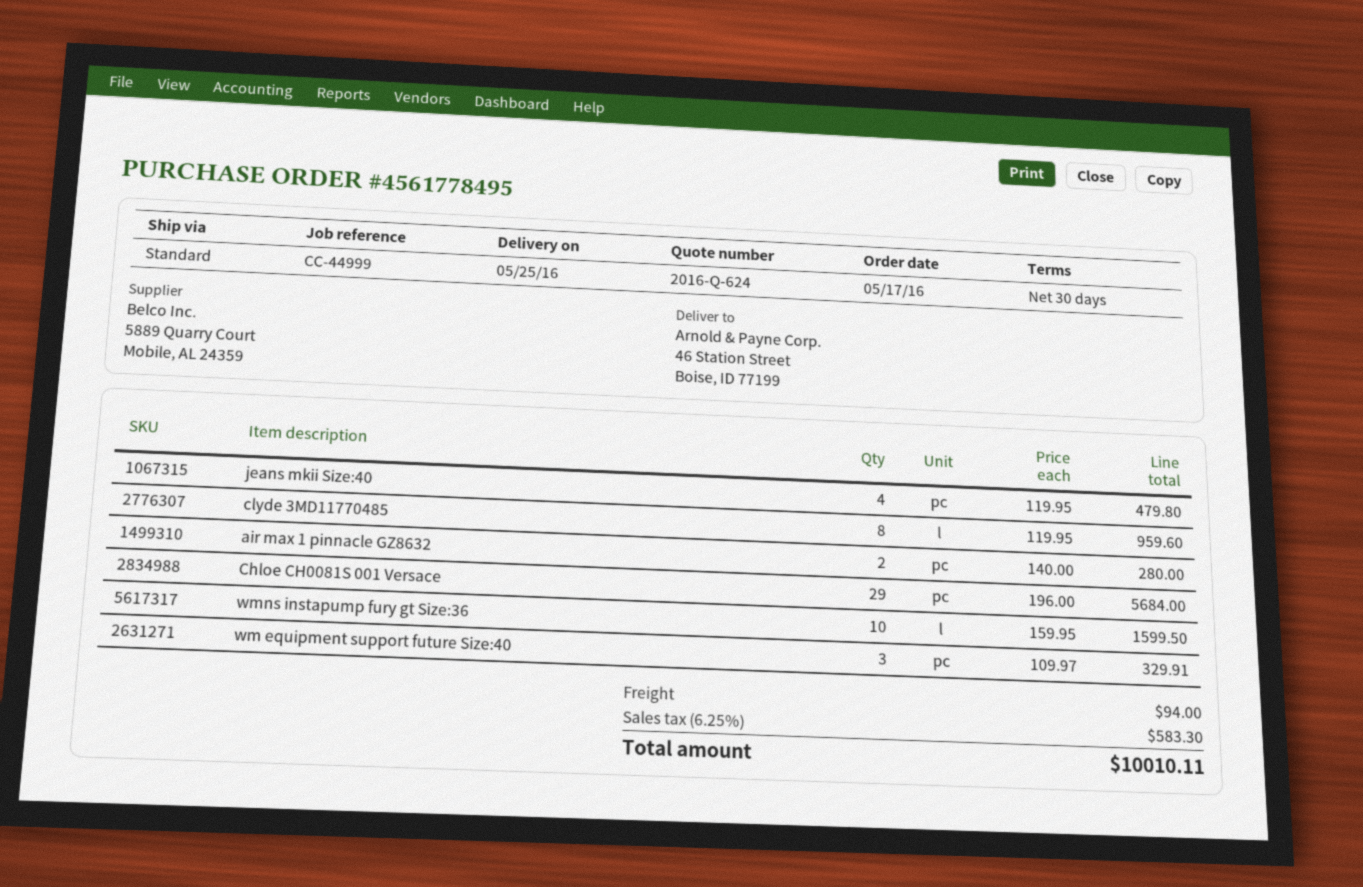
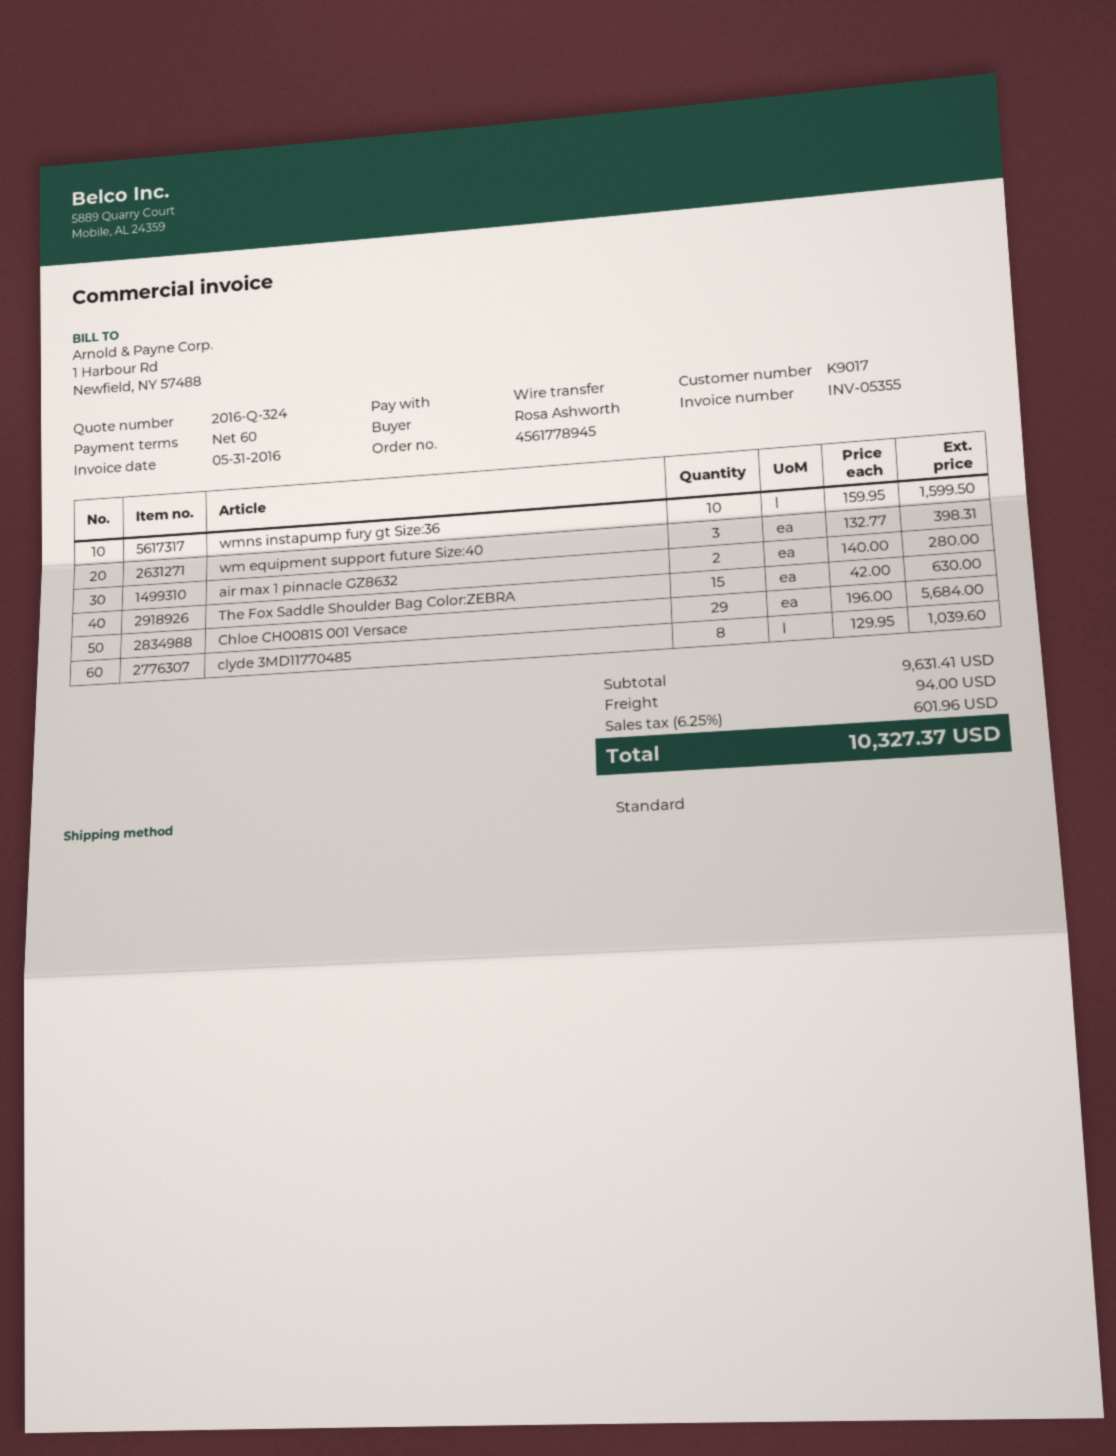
quote number: 2016-Q-624 -> 2016-Q-324
order number: 4561778495 -> 4561778945
payment terms: 30 days -> 60 days
jeans mkii Size:40: 4 x 119.95 = 479.80 -> none
clyde 3MD11770485: 8 x 119.95 = 959.60 -> 8 x 129.95 = 1039.60
wm equipment support future Size:40: 3 x 109.97 = 329.91 -> 3 x 132.77 = 398.31
The Fox Saddle Shoulder Bag Color:ZEBRA: none -> 15 x 42.00 = 630.00
tax: 6.25% = 583.30 -> 6.25% = 601.96
total: 10010.11 -> 10327.37

